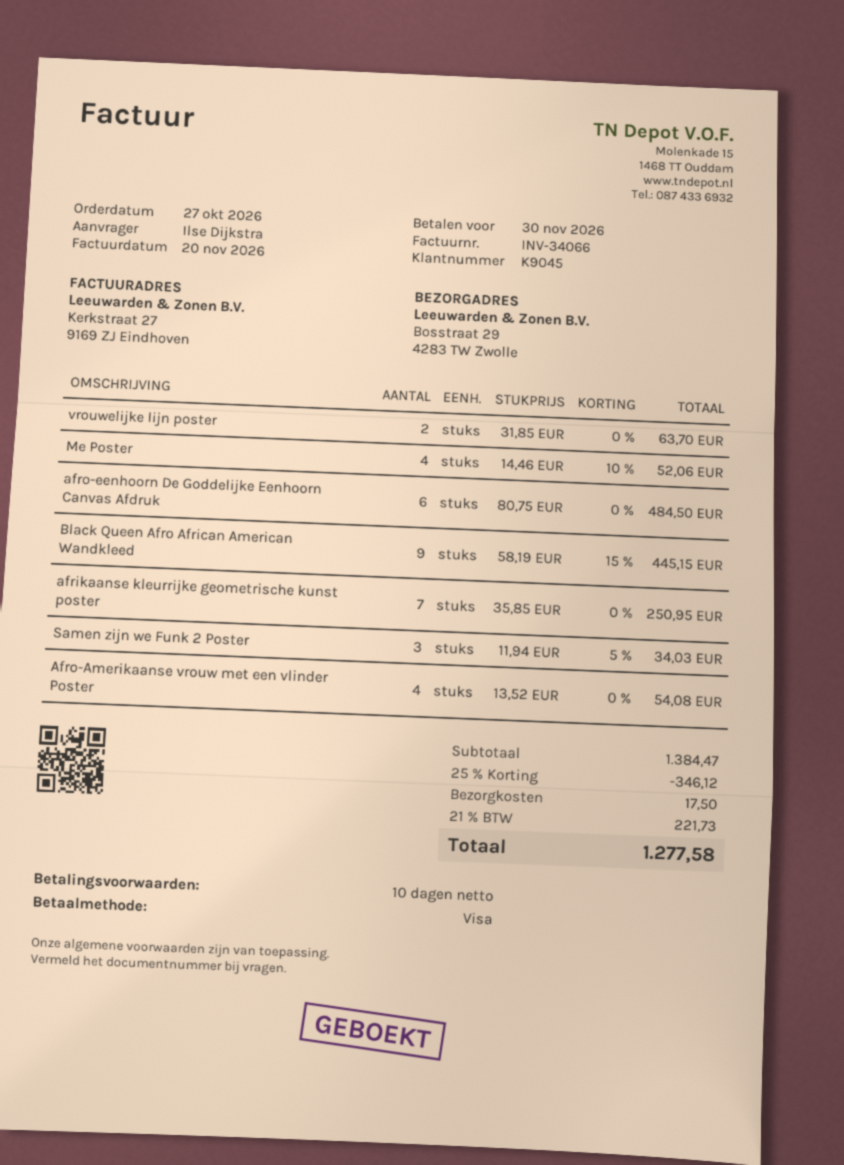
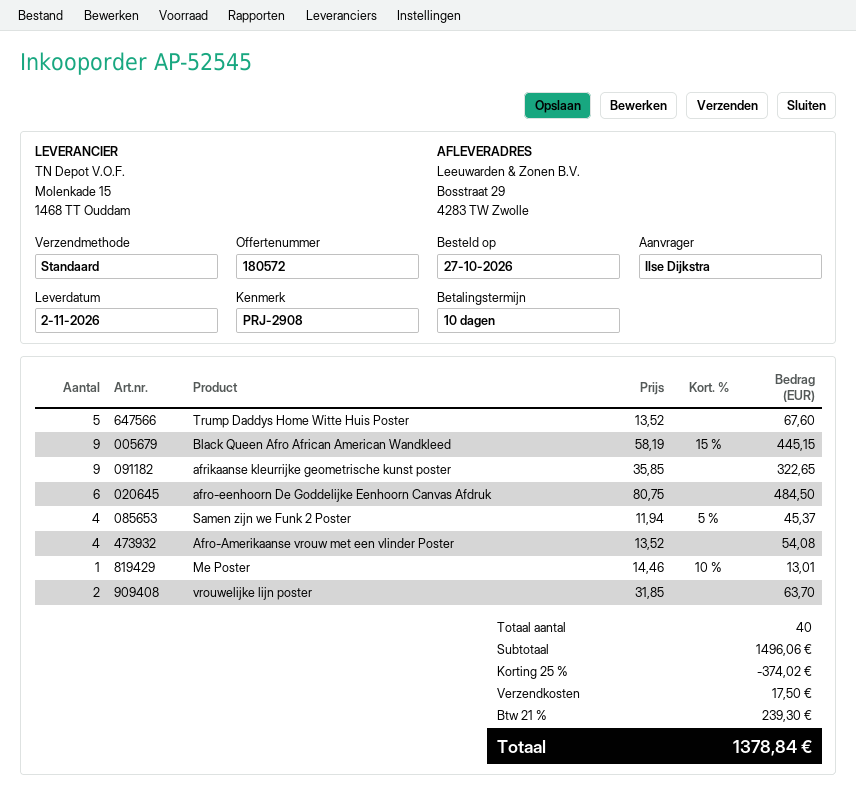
Me Poster: 4 x 14.46 - 10% = 52.06 -> 1 x 14.46 - 10% = 13.01
afrikaanse kleurrijke geometrische kunst poster: 7 x 35.85 = 250.95 -> 9 x 35.85 = 322.65
Samen zijn we Funk 2 Poster: 3 x 11.94 - 5% = 34.03 -> 4 x 11.94 - 5% = 45.37
Trump Daddys Home Witte Huis Poster: none -> 5 x 13.52 = 67.60
subtotal: 1384.47 -> 1496.06
discount: 25% = 346.12 -> 25% = 374.02
tax: 21% = 221.73 -> 21% = 239.30
total: 1277.58 -> 1378.84

